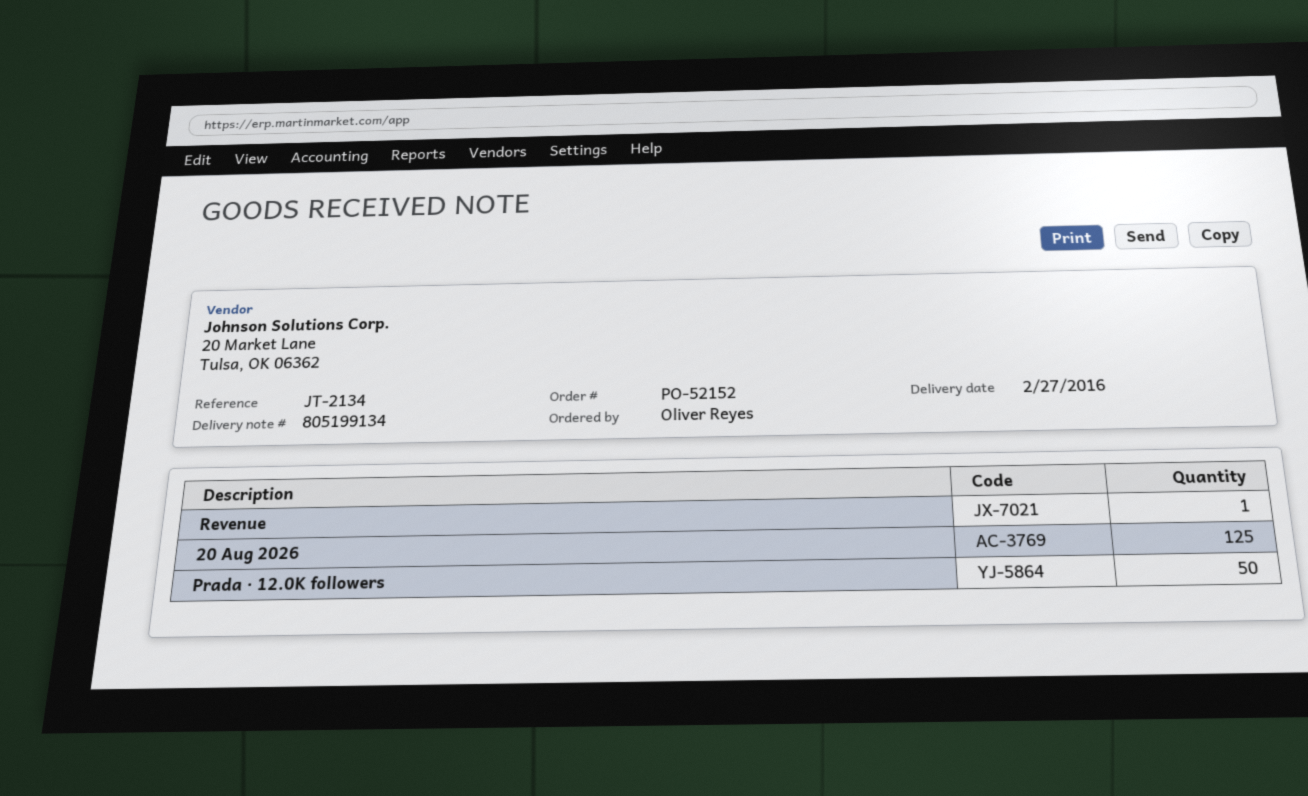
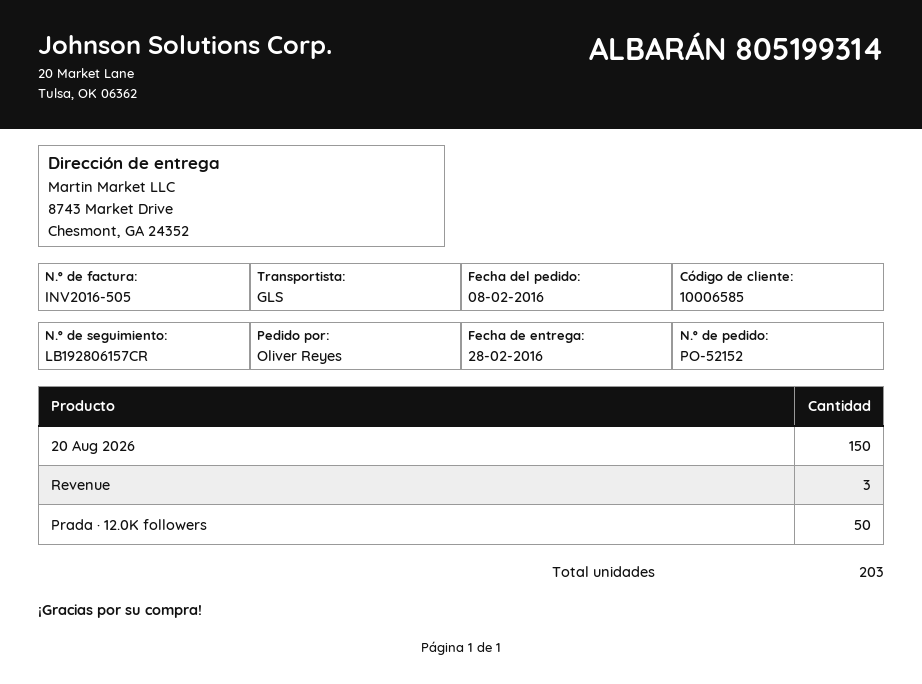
delivery note number: 805199134 -> 805199314
delivery date: 2016-02-27 -> 2016-02-28
Revenue: 1 -> 3
20 Aug 2026: 125 -> 150

